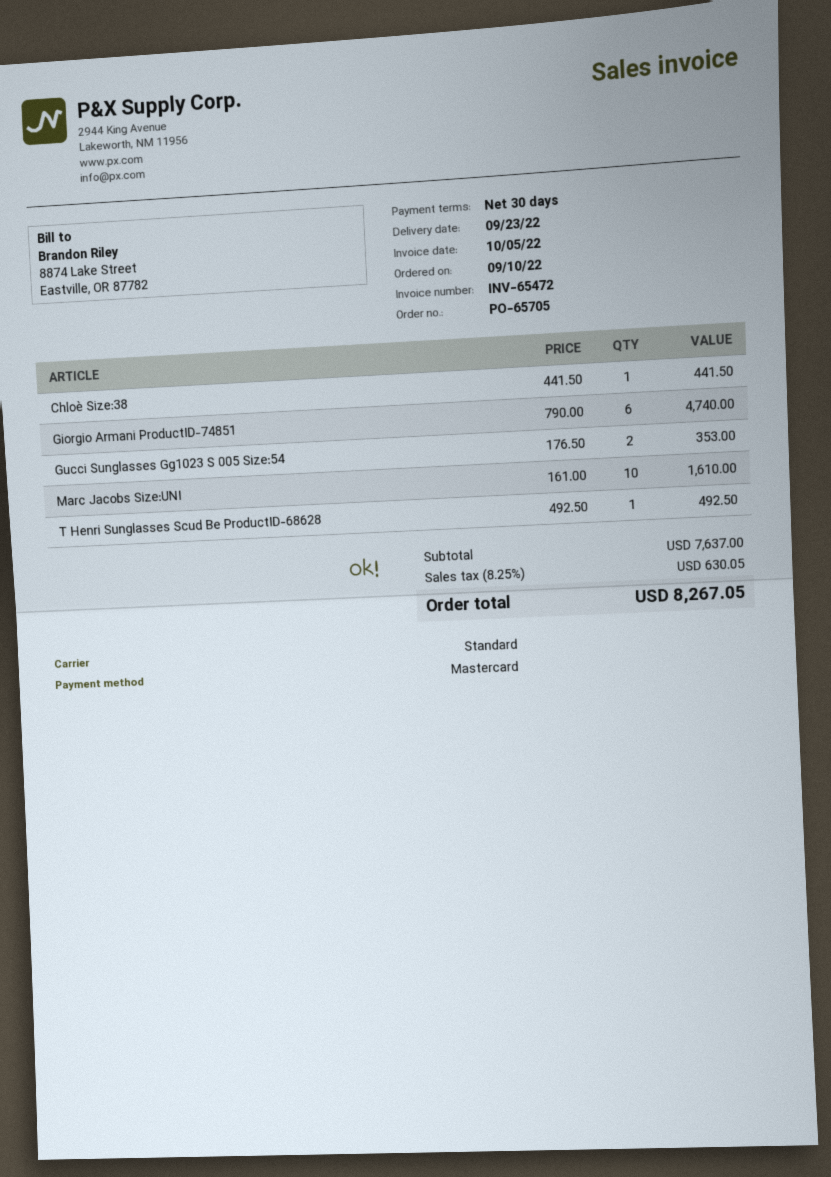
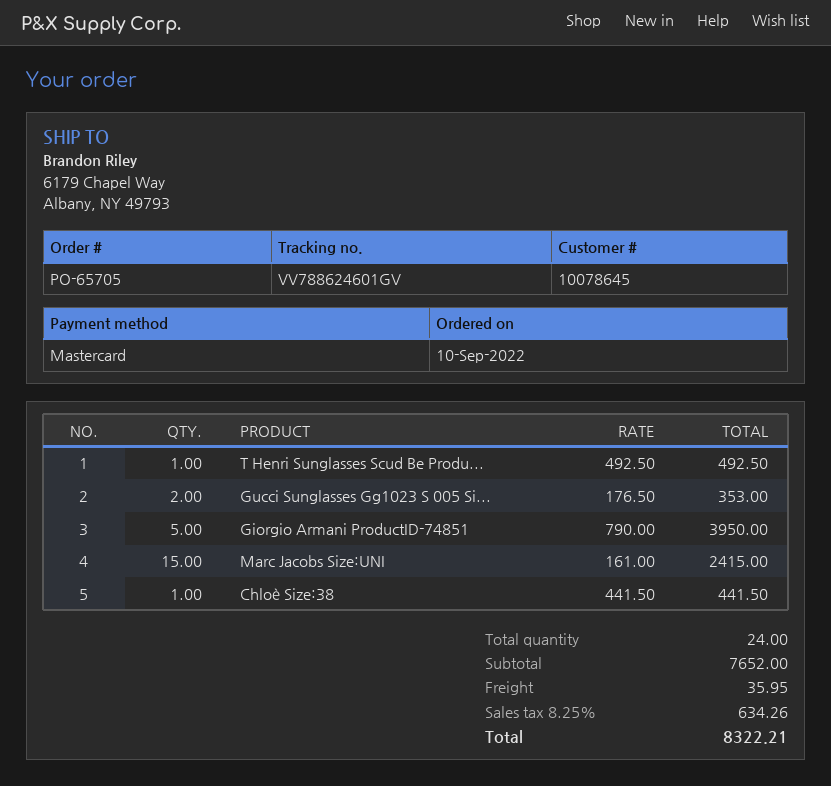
Giorgio Armani ProductID-74851: 6 x 790.00 = 4740.00 -> 5 x 790.00 = 3950.00
Marc Jacobs Size:UNI: 10 x 161.00 = 1610.00 -> 15 x 161.00 = 2415.00
subtotal: 7637.00 -> 7652.00
shipping: none -> 35.95
tax: 8.25% = 630.05 -> 8.25% = 634.26
total: 8267.05 -> 8322.21

